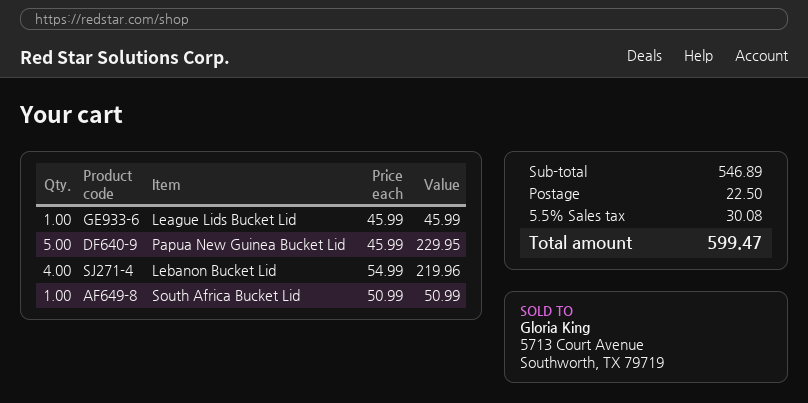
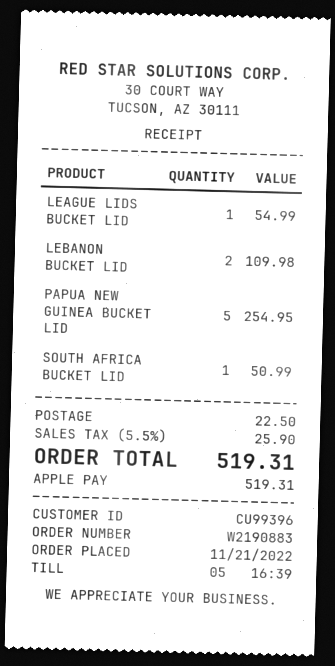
League Lids Bucket Lid: 1 for 45.99 -> 1 for 54.99
Papua New Guinea Bucket Lid: 5 for 229.95 -> 5 for 254.95
Lebanon Bucket Lid: 4 for 219.96 -> 2 for 109.98
tax: 5.5% = 30.08 -> 5.5% = 25.90
total: 599.47 -> 519.31

